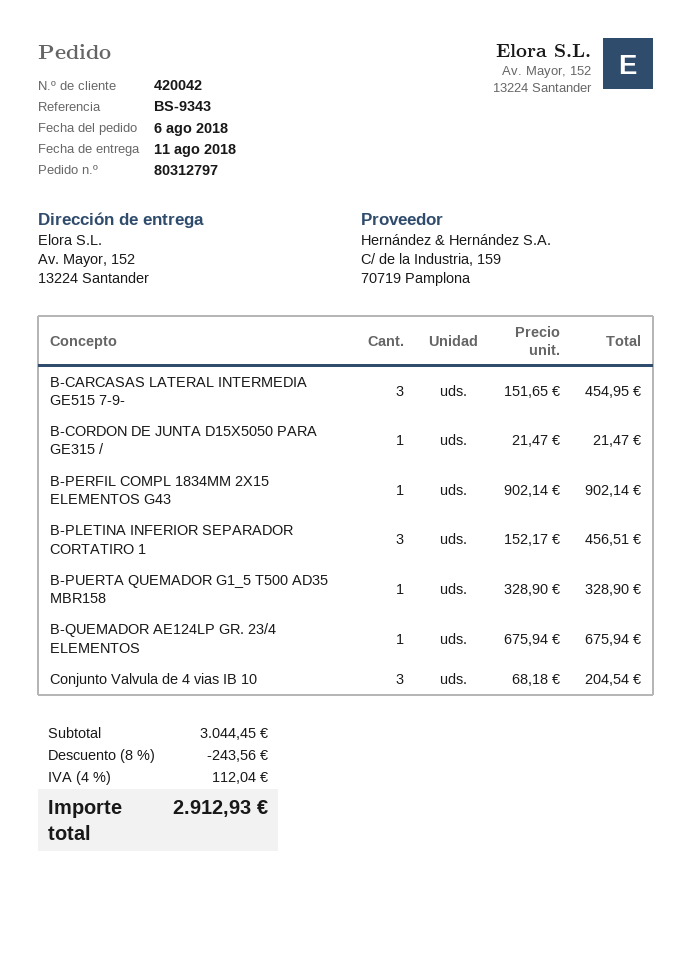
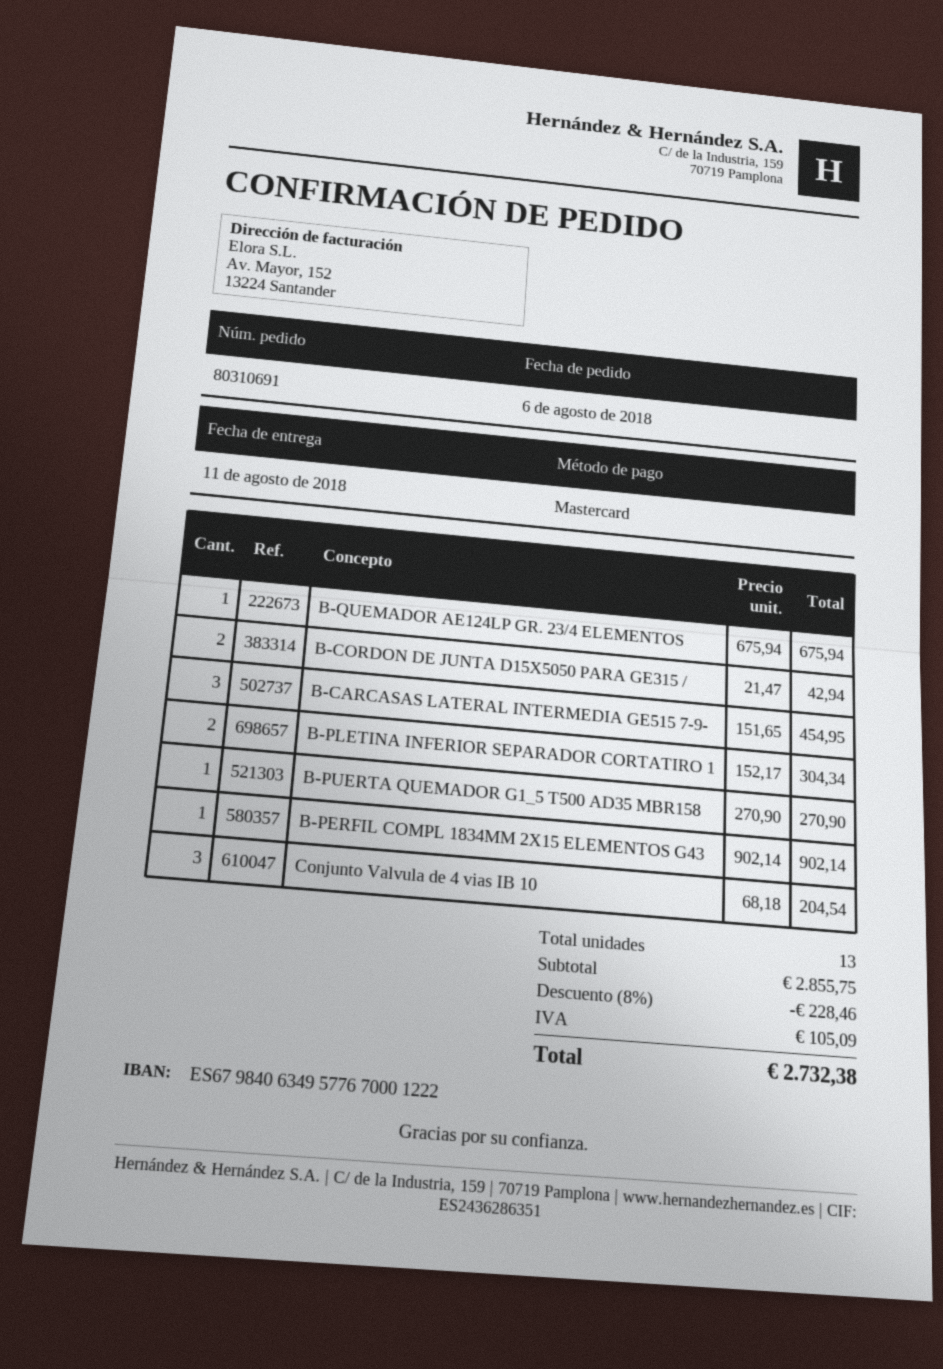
order number: 80312797 -> 80310691
B-CORDON DE JUNTA D15X5050 PARA GE315 /: 1 x 21.47 = 21.47 -> 2 x 21.47 = 42.94
B-PLETINA INFERIOR SEPARADOR CORTATIRO 1: 3 x 152.17 = 456.51 -> 2 x 152.17 = 304.34
B-PUERTA QUEMADOR G1_5 T500 AD35 MBR158: 1 x 328.90 = 328.90 -> 1 x 270.90 = 270.90
subtotal: 3044.45 -> 2855.75
discount: 8% = 243.56 -> 8% = 228.46
tax: 112.04 -> 105.09
total: 2912.93 -> 2732.38

